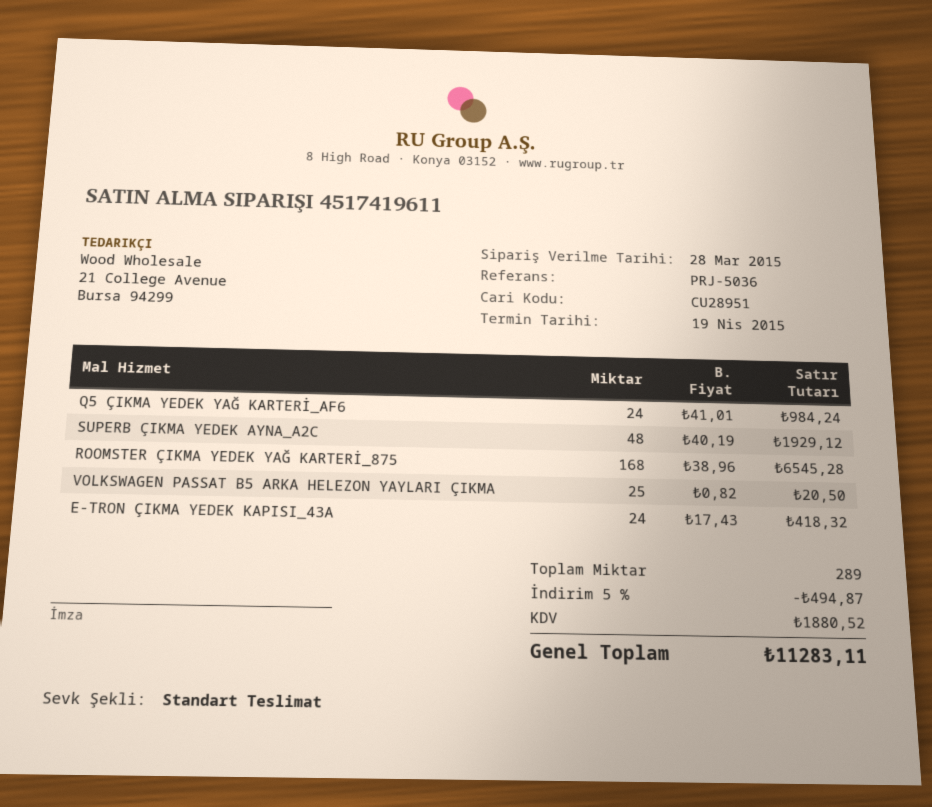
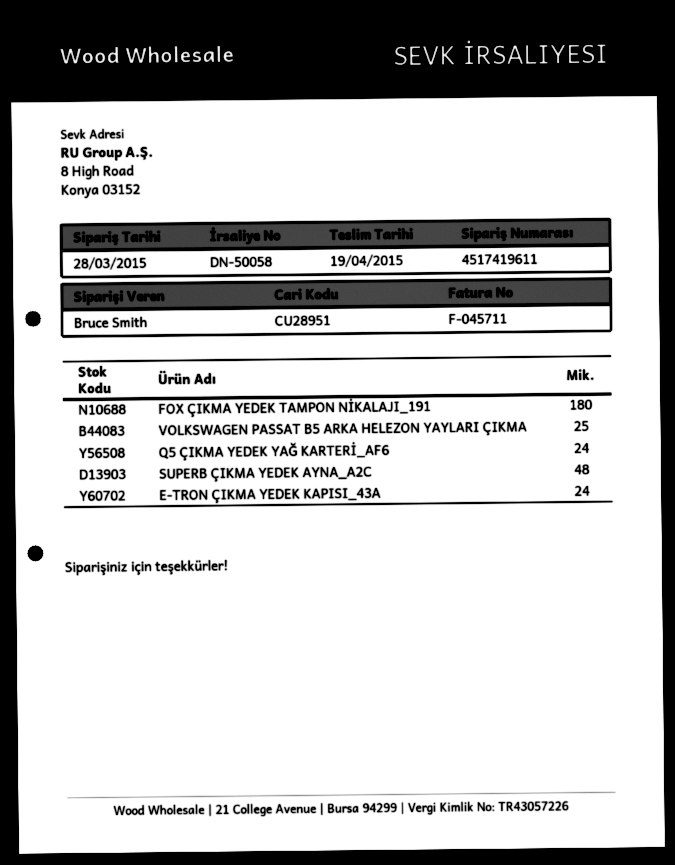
ROOMSTER ÇIKMA YEDEK YAĞ KARTERİ_875: 168 -> none
FOX ÇIKMA YEDEK TAMPON NİKALAJI_191: none -> 180

